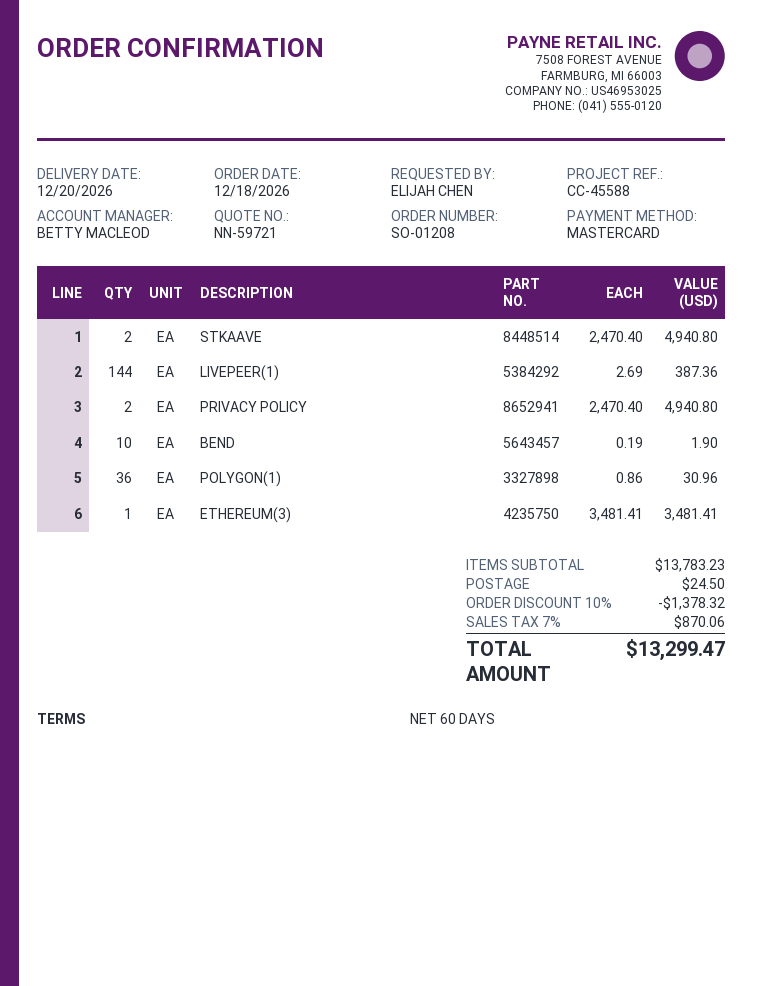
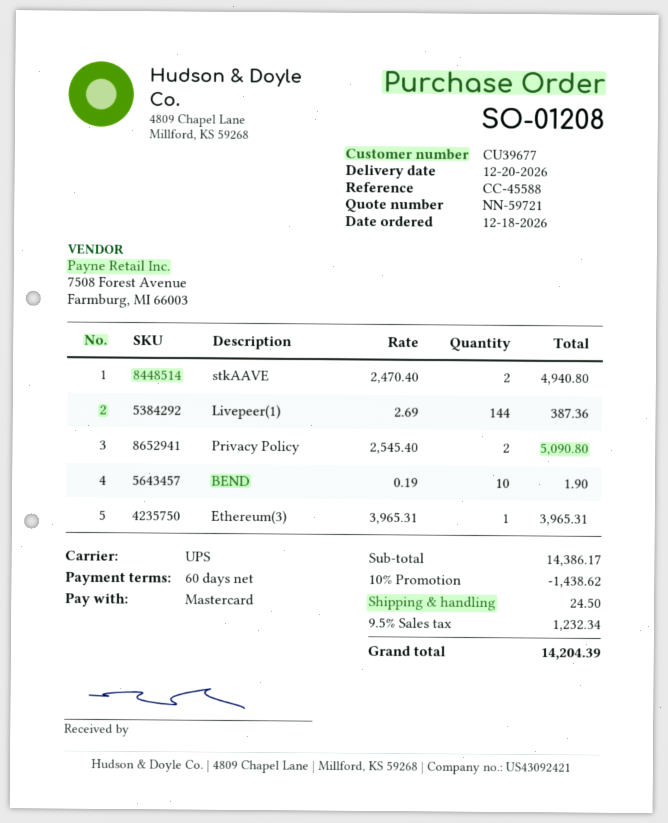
PRIVACY POLICY: 2 x 2470.40 = 4940.80 -> 2 x 2545.40 = 5090.80
POLYGON(1): 36 x 0.86 = 30.96 -> none
ETHEREUM(3): 1 x 3481.41 = 3481.41 -> 1 x 3965.31 = 3965.31
subtotal: 13783.23 -> 14386.17
discount: 10% = 1378.32 -> 10% = 1438.62
tax: 7% = 870.06 -> 9.5% = 1232.34
total: 13299.47 -> 14204.39

